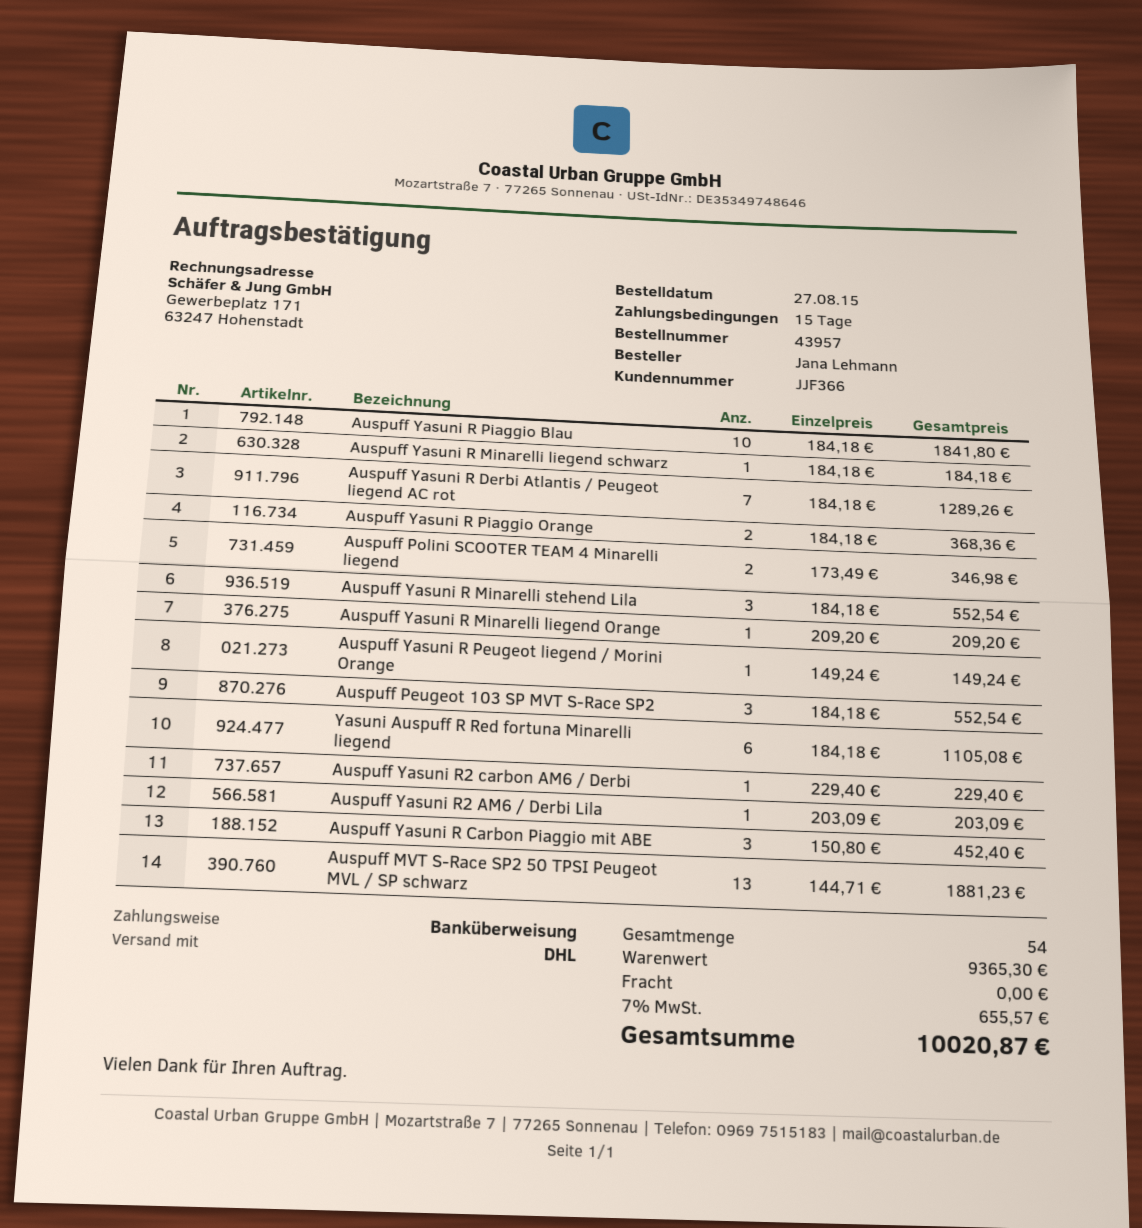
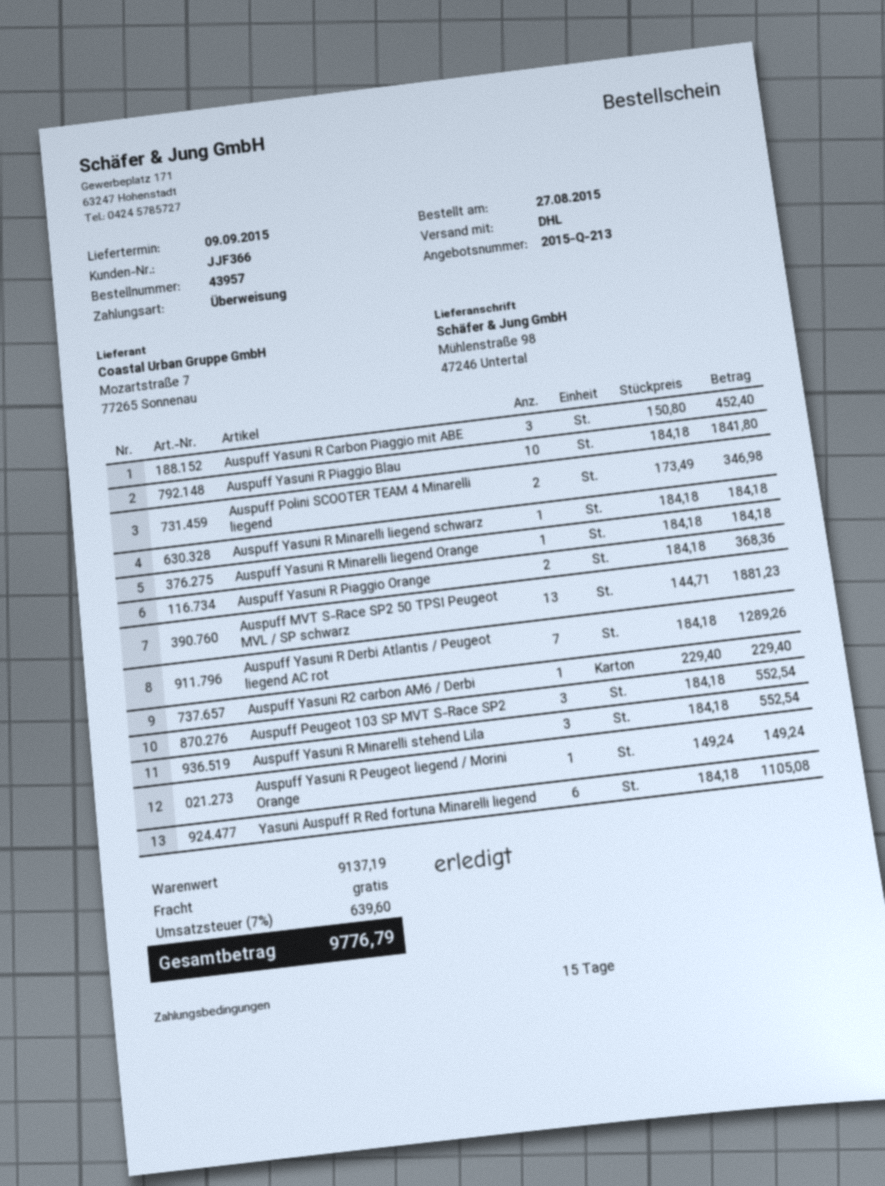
Auspuff Yasuni R Minarelli liegend Orange: 1 x 209.20 = 209.20 -> 1 x 184.18 = 184.18
Auspuff Yasuni R2 AM6 / Derbi Lila: 1 x 203.09 = 203.09 -> none
subtotal: 9365.30 -> 9137.19
tax: 7% = 655.57 -> 7% = 639.60
total: 10020.87 -> 9776.79

